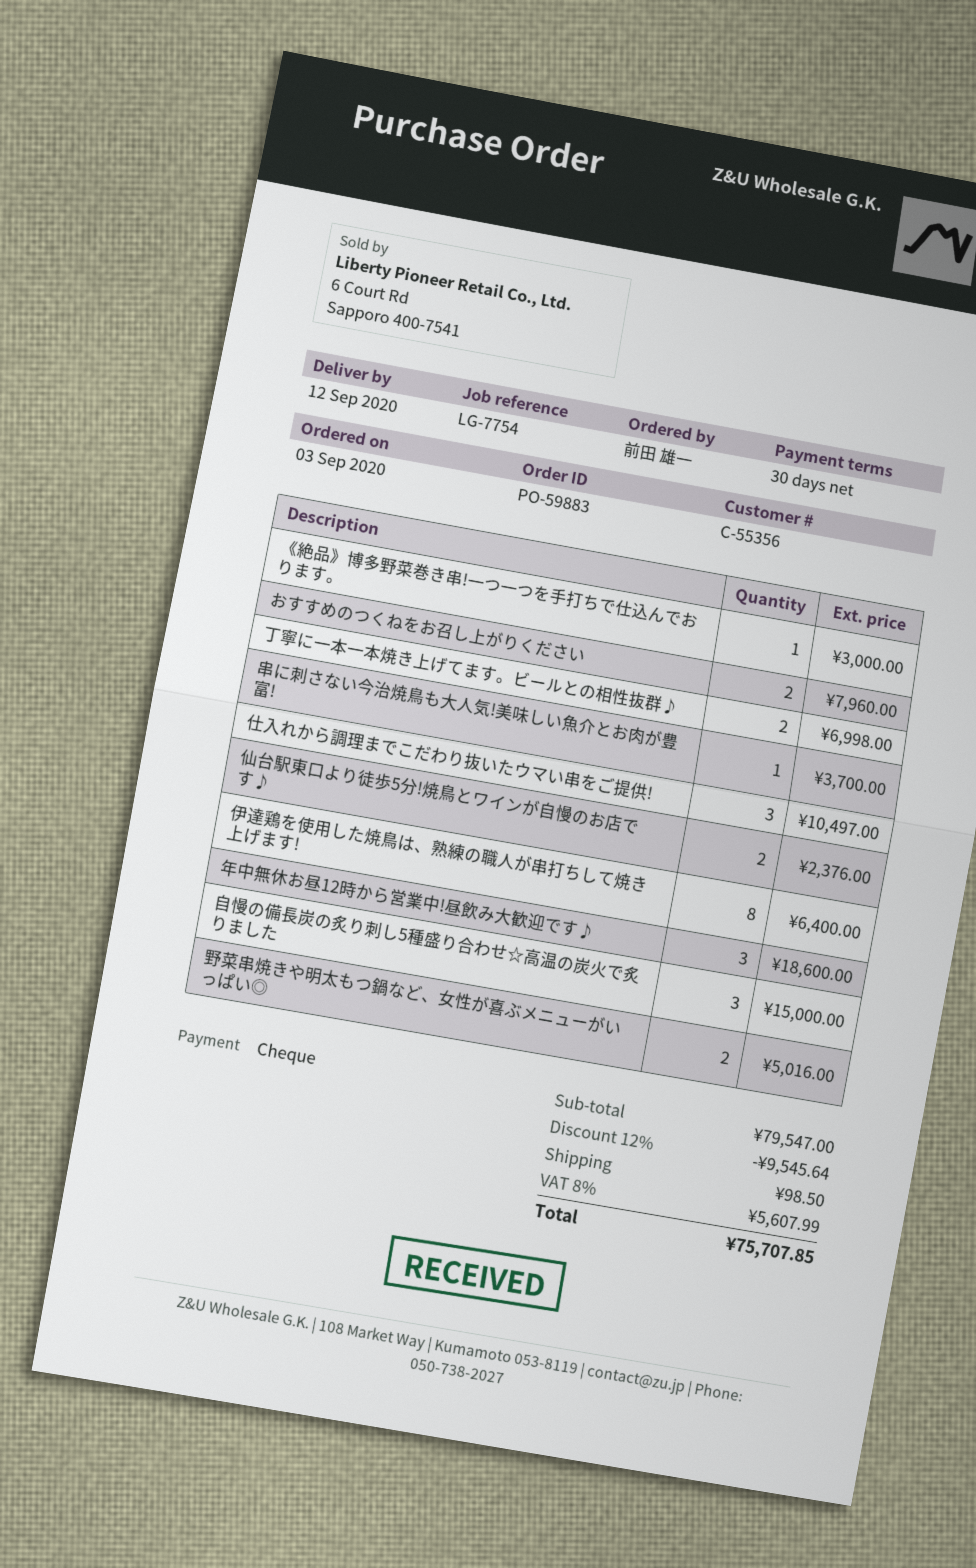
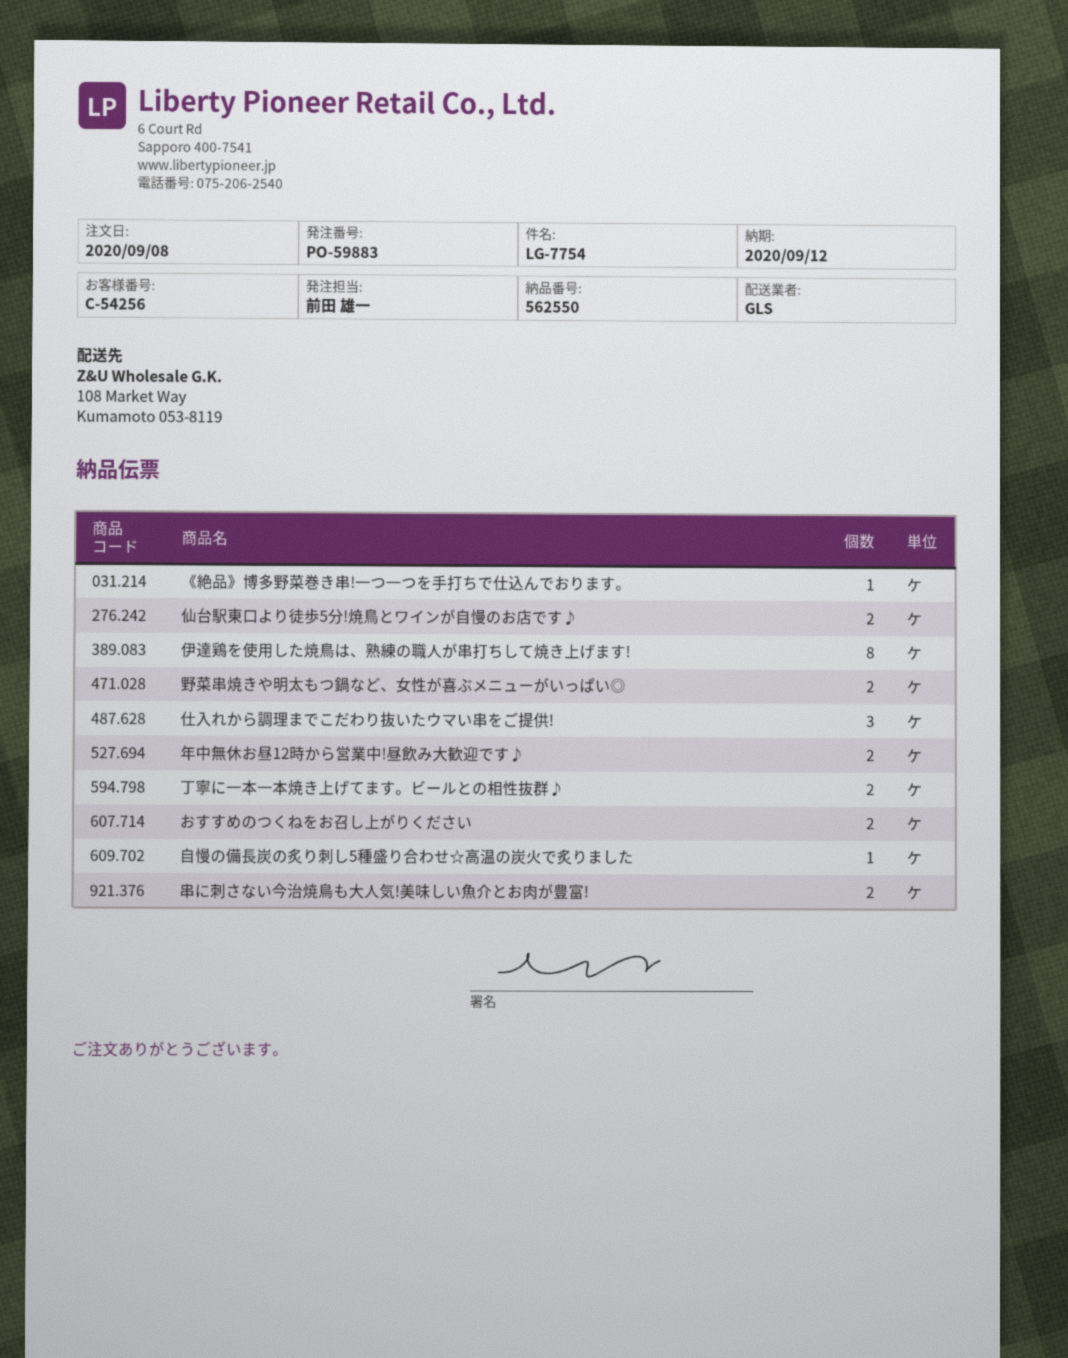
order date: 2020-09-03 -> 2020-09-08
customer number: C-55356 -> C-54256
串に刺さない今治焼鳥も大人気!美味しい魚介とお肉が豊富!: 1 -> 2
年中無休お昼12時から営業中!昼飲み大歓迎です♪: 3 -> 2
自慢の備長炭の炙り刺し5種盛り合わせ☆高温の炭火で炙りました: 3 -> 1

